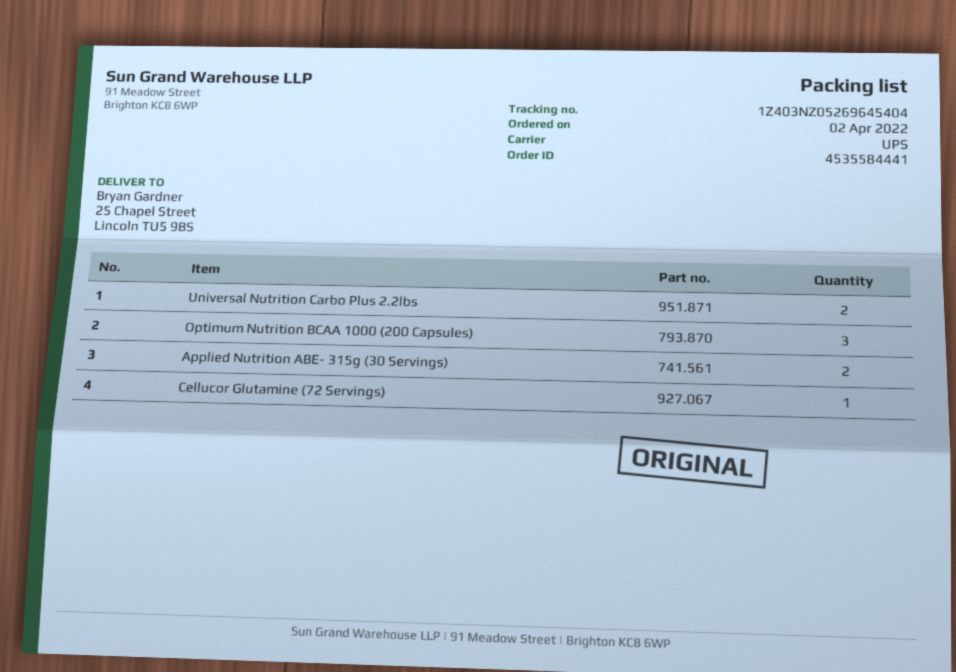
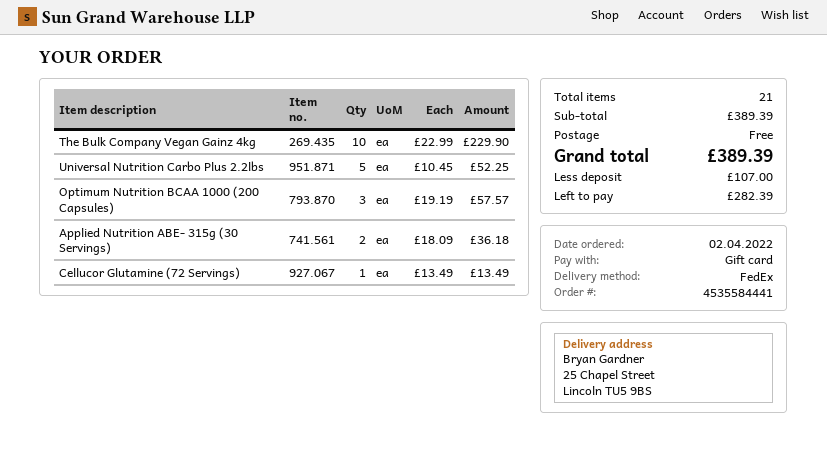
shipping method: UPS -> FedEx
Universal Nutrition Carbo Plus 2.2lbs: 2 -> 5
The Bulk Company Vegan Gainz 4kg: none -> 10

